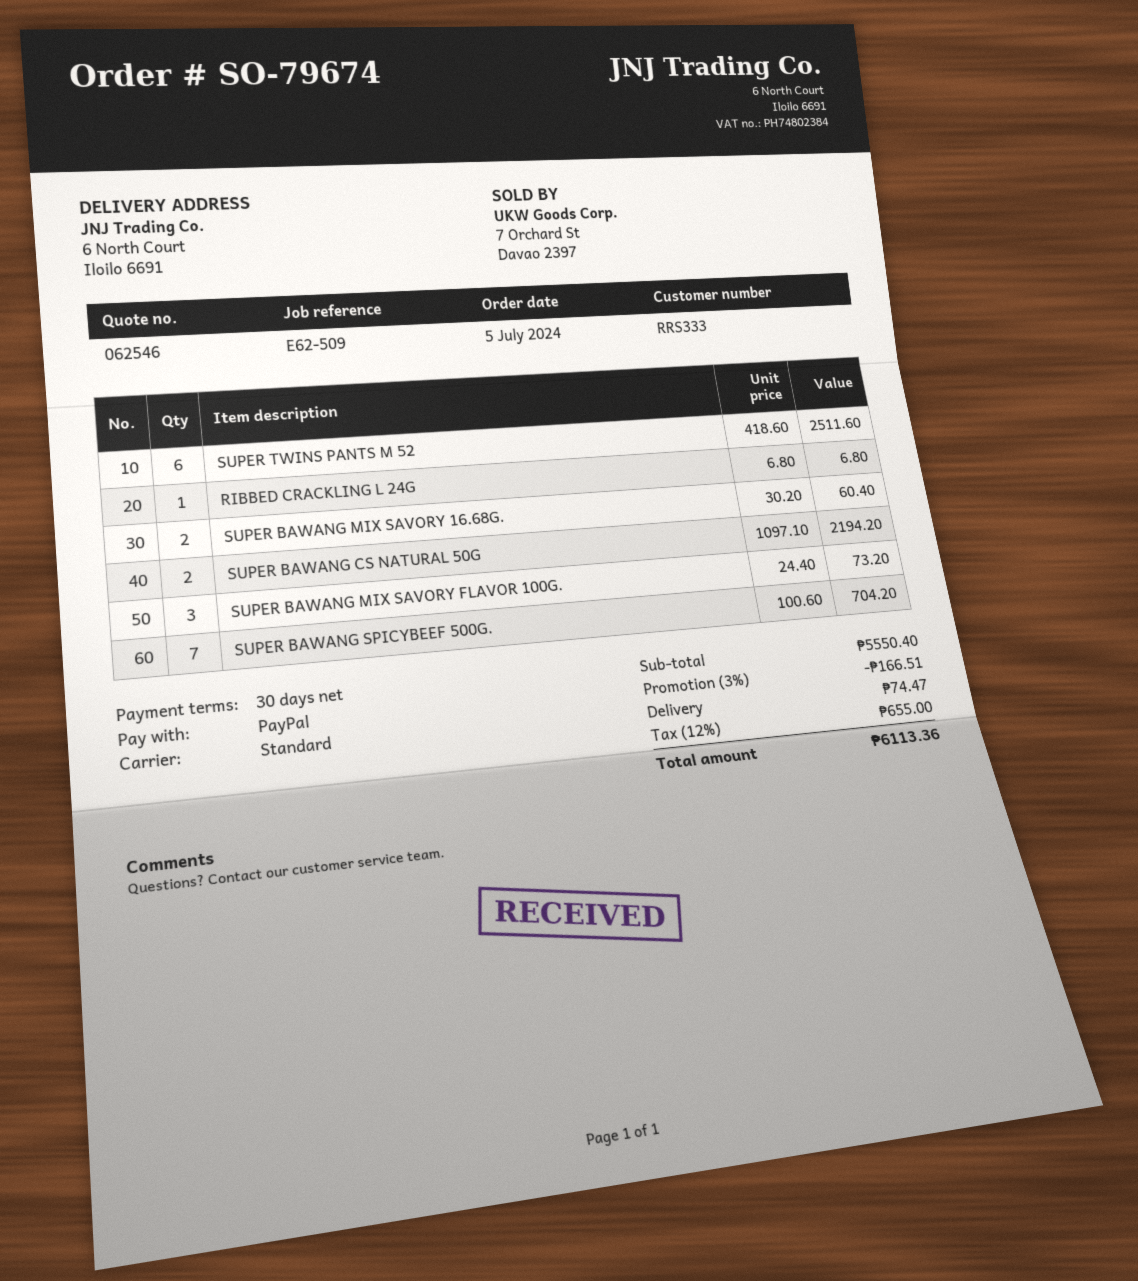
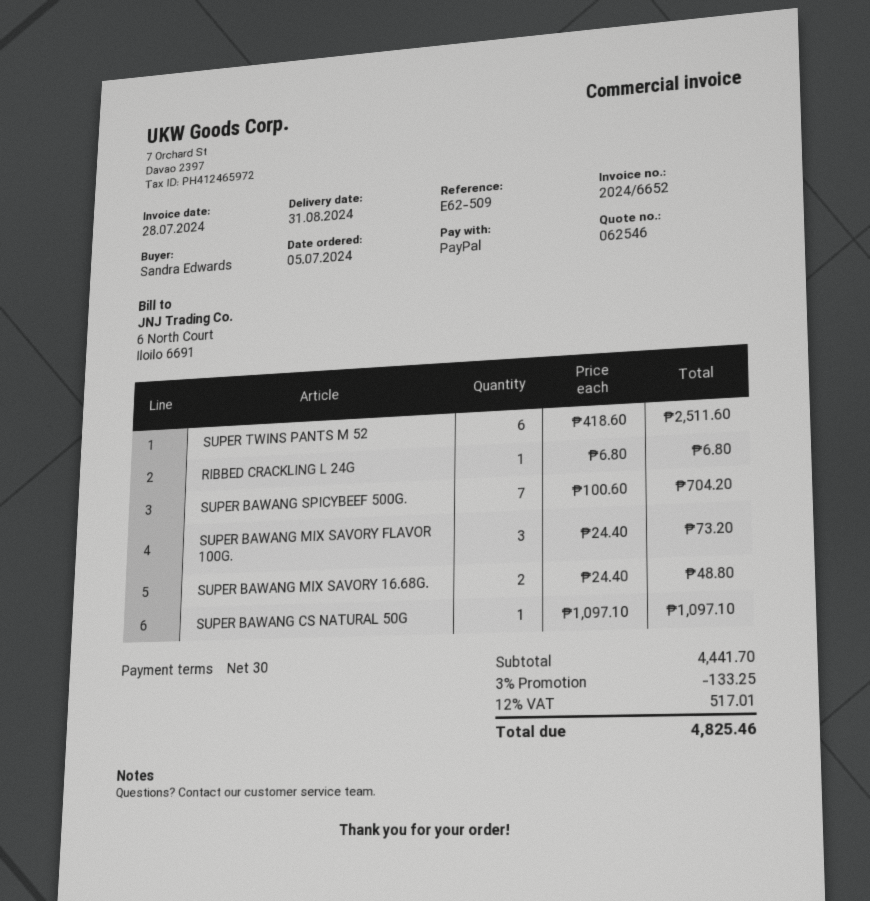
SUPER BAWANG MIX SAVORY 16.68G.: 2 x 30.20 = 60.40 -> 2 x 24.40 = 48.80
SUPER BAWANG CS NATURAL 50G: 2 x 1097.10 = 2194.20 -> 1 x 1097.10 = 1097.10
subtotal: 5550.40 -> 4441.70
discount: 3% = 166.51 -> 3% = 133.25
shipping: 74.47 -> none
tax: 12% = 655.00 -> 12% = 517.01
total: 6113.36 -> 4825.46

